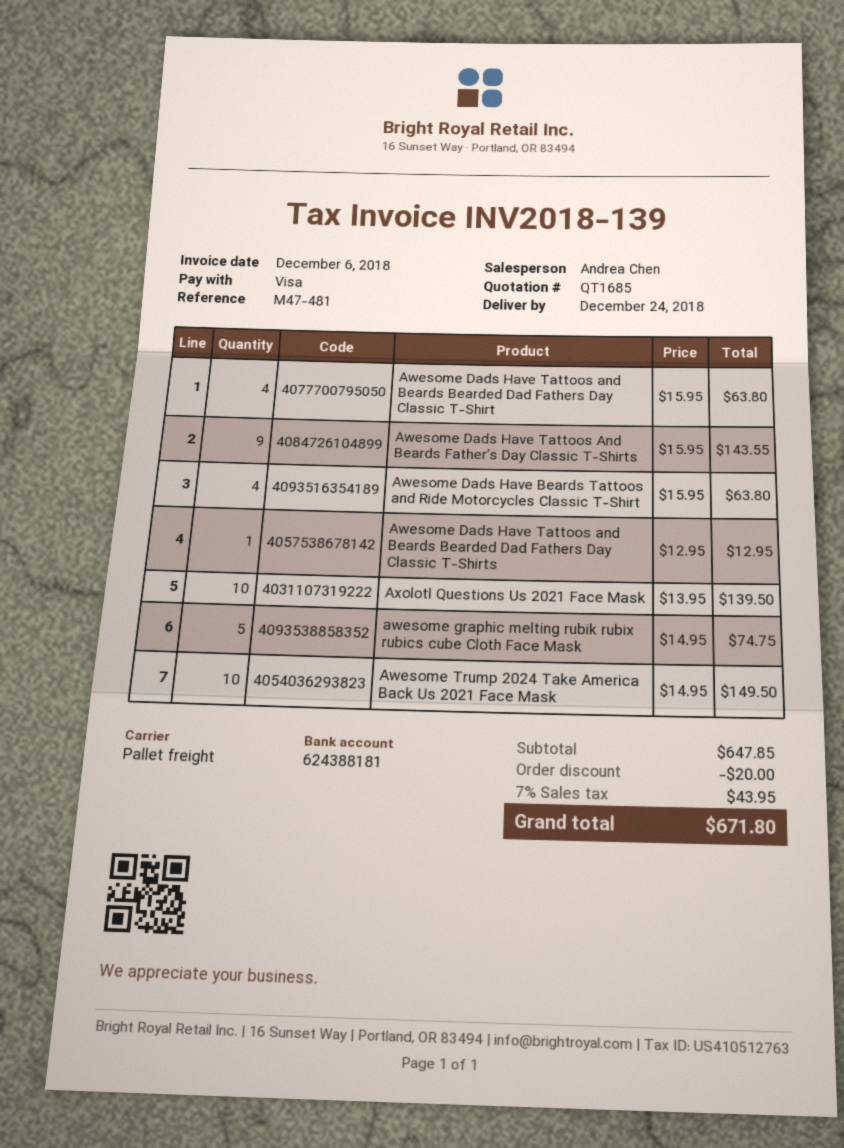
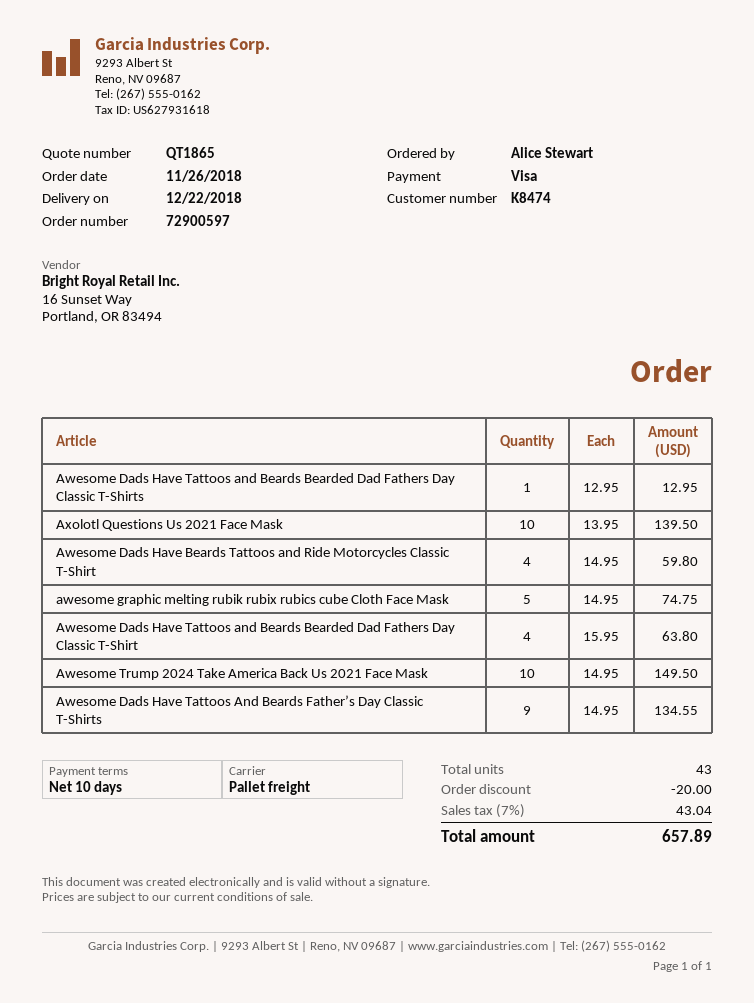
quote number: QT1685 -> QT1865
delivery date: 2018-12-24 -> 2018-12-22
Awesome Dads Have Tattoos And Beards Father’s Day Classic T-Shirts: 9 x 15.95 = 143.55 -> 9 x 14.95 = 134.55
Awesome Dads Have Beards Tattoos and Ride Motorcycles Classic T-Shirt: 4 x 15.95 = 63.80 -> 4 x 14.95 = 59.80
tax: 7% = 43.95 -> 7% = 43.04
total: 671.80 -> 657.89

